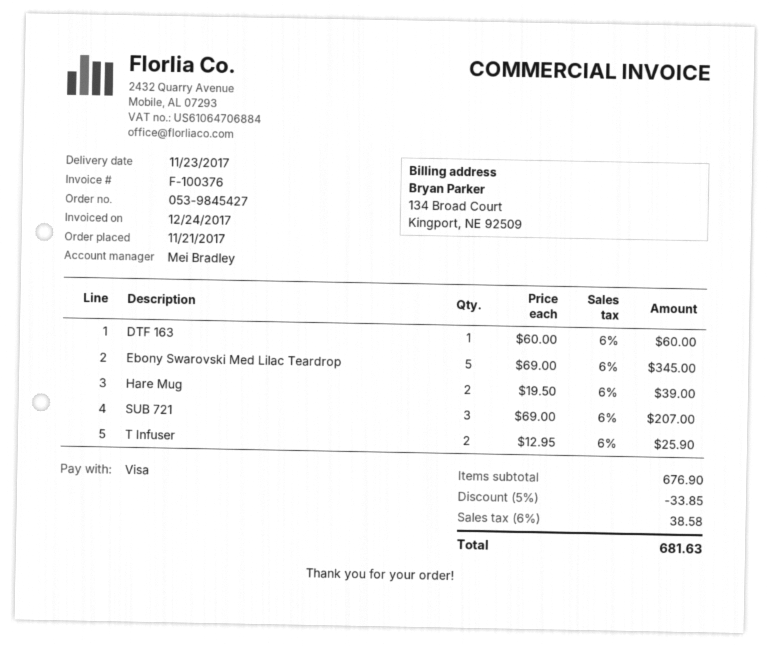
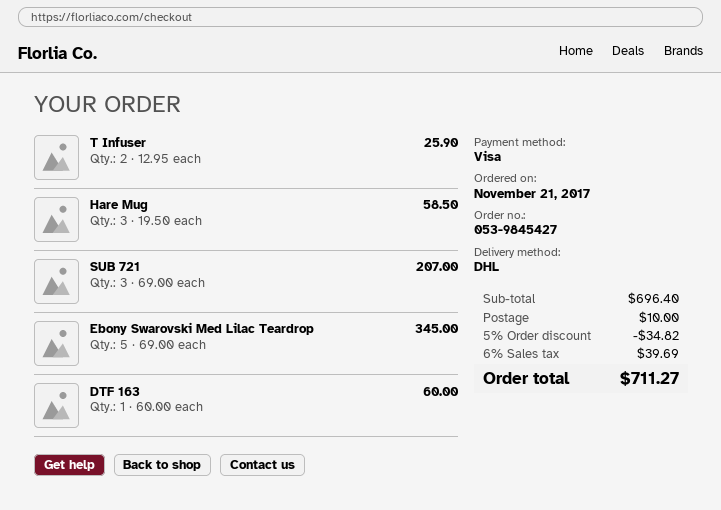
Hare Mug: 2 x 19.50 = 39.00 -> 3 x 19.50 = 58.50
subtotal: 676.90 -> 696.40
discount: 5% = 33.85 -> 5% = 34.82
shipping: none -> 10.00
tax: 6% = 38.58 -> 6% = 39.69
total: 681.63 -> 711.27

